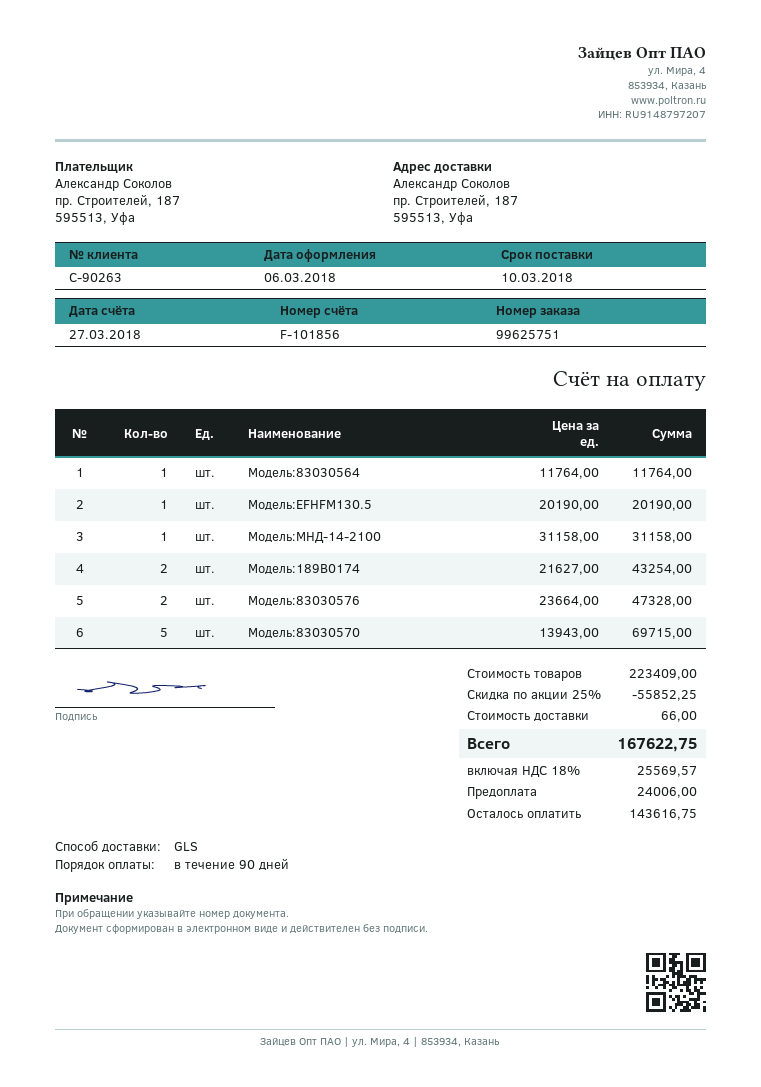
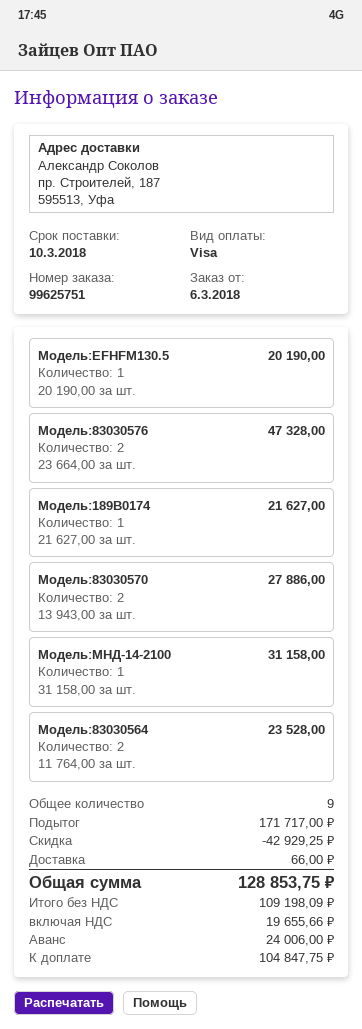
Модель:83030564: 1 x 11764.00 = 11764.00 -> 2 x 11764.00 = 23528.00
Модель:189B0174: 2 x 21627.00 = 43254.00 -> 1 x 21627.00 = 21627.00
Модель:83030570: 5 x 13943.00 = 69715.00 -> 2 x 13943.00 = 27886.00
subtotal: 223409.00 -> 171717.00
discount: 55852.25 -> 42929.25
tax: 25569.57 -> 19655.66
total: 167622.75 -> 128853.75
balance: 143616.75 -> 104847.75

